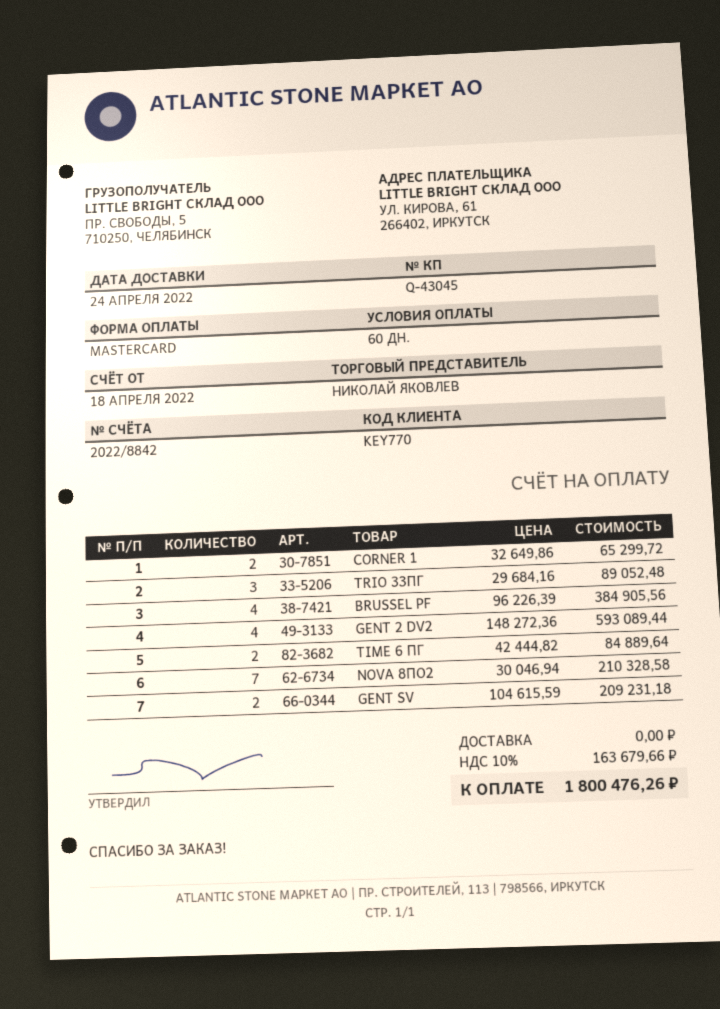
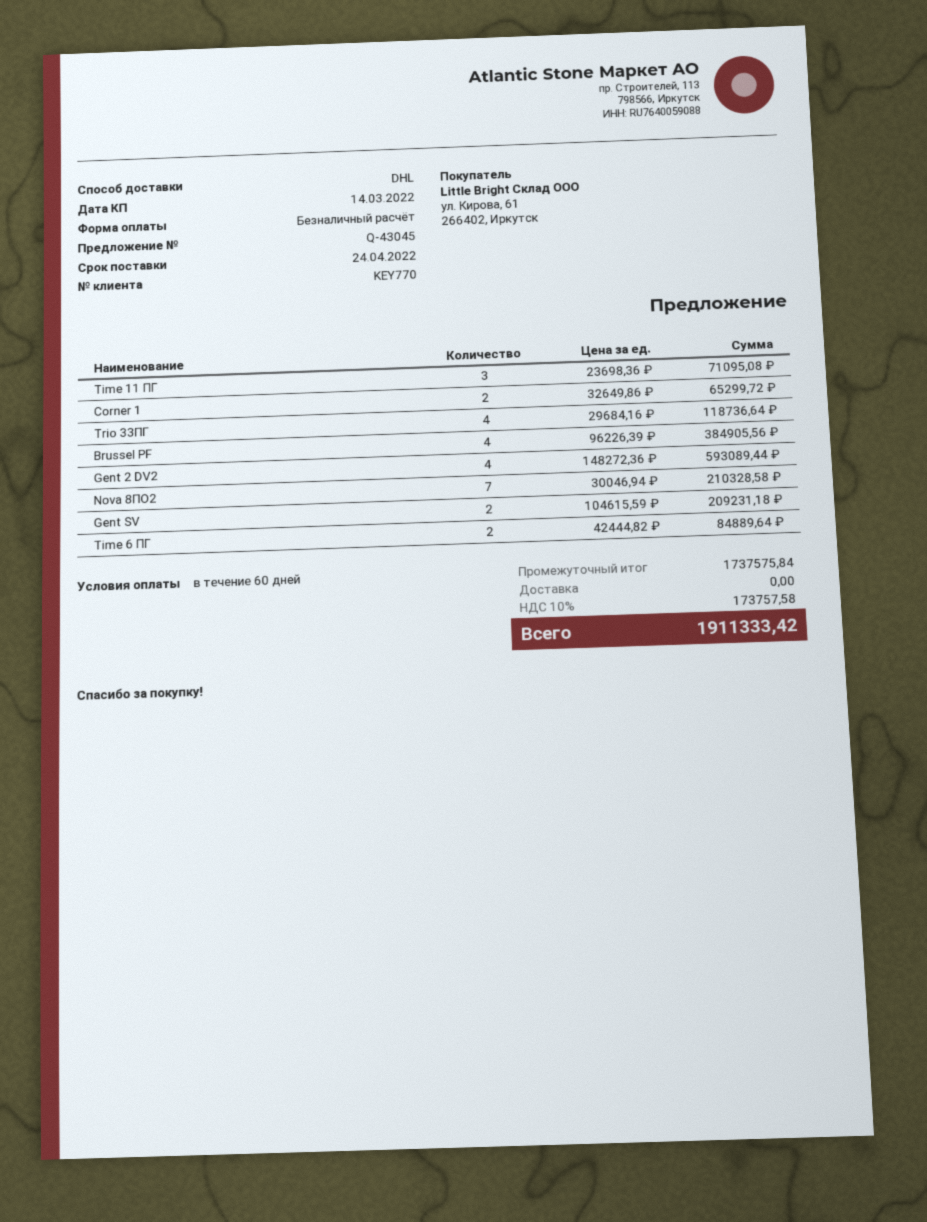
payment method: Mastercard -> bank transfer
TRIO 33ПГ: 3 x 29684.16 = 89052.48 -> 4 x 29684.16 = 118736.64
Time 11 ПГ: none -> 3 x 23698.36 = 71095.08
tax: 10% = 163679.66 -> 10% = 173757.58
total: 1800476.26 -> 1911333.42

